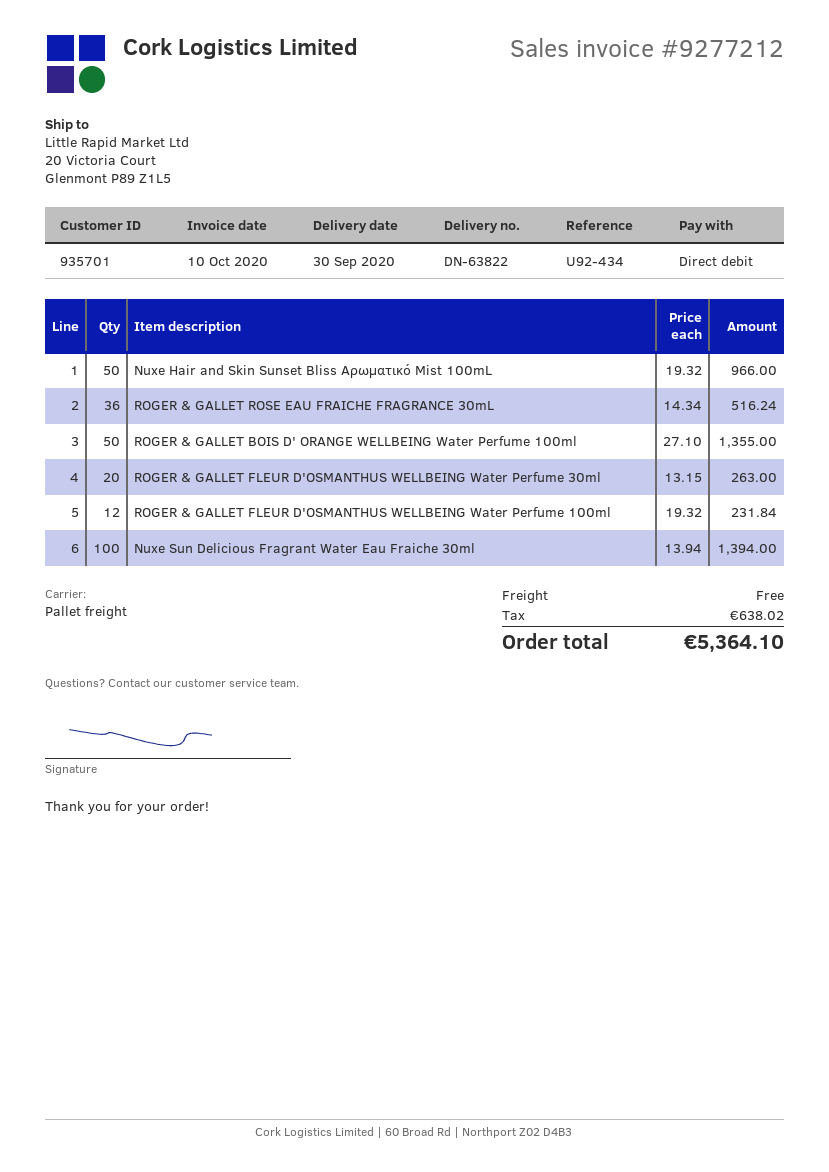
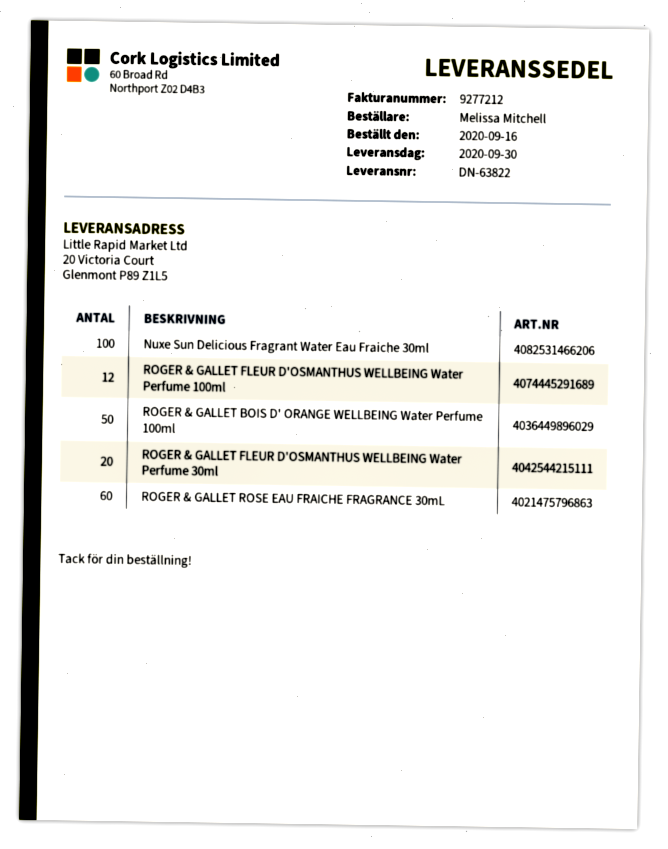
Nuxe Hair and Skin Sunset Bliss Αρωματικό Mist 100mL: 50 -> none
ROGER & GALLET ROSE EAU FRAICHE FRAGRANCE 30mL: 36 -> 60

